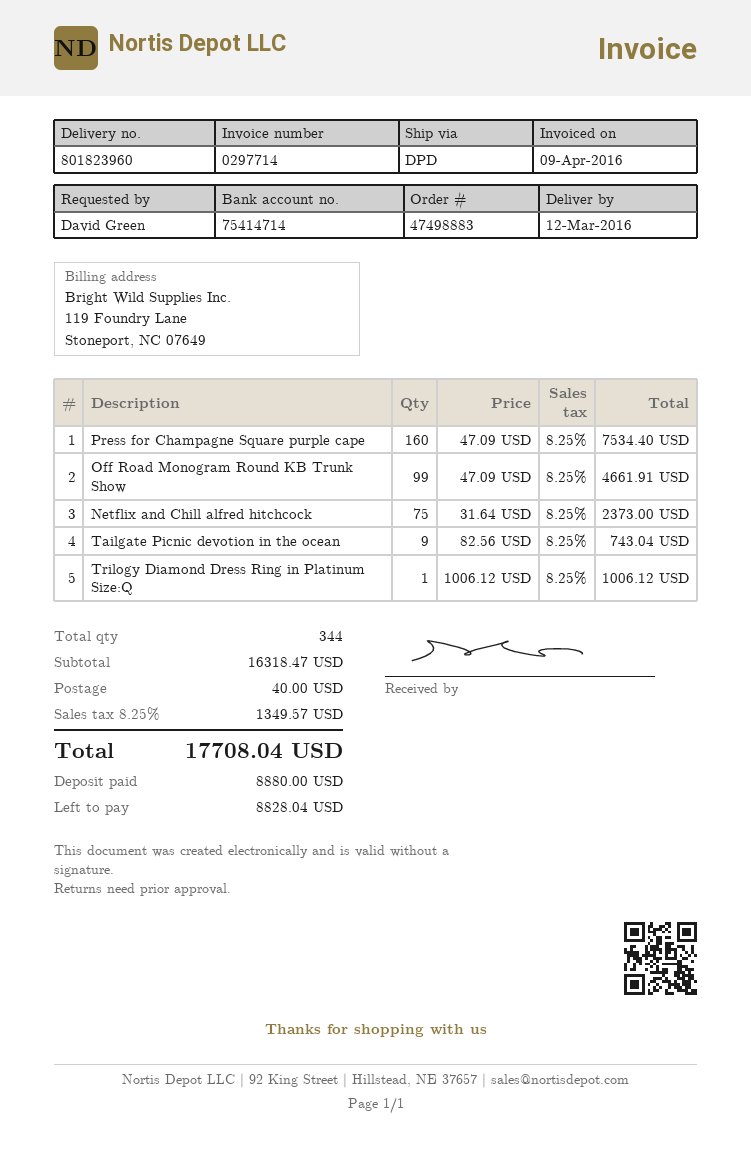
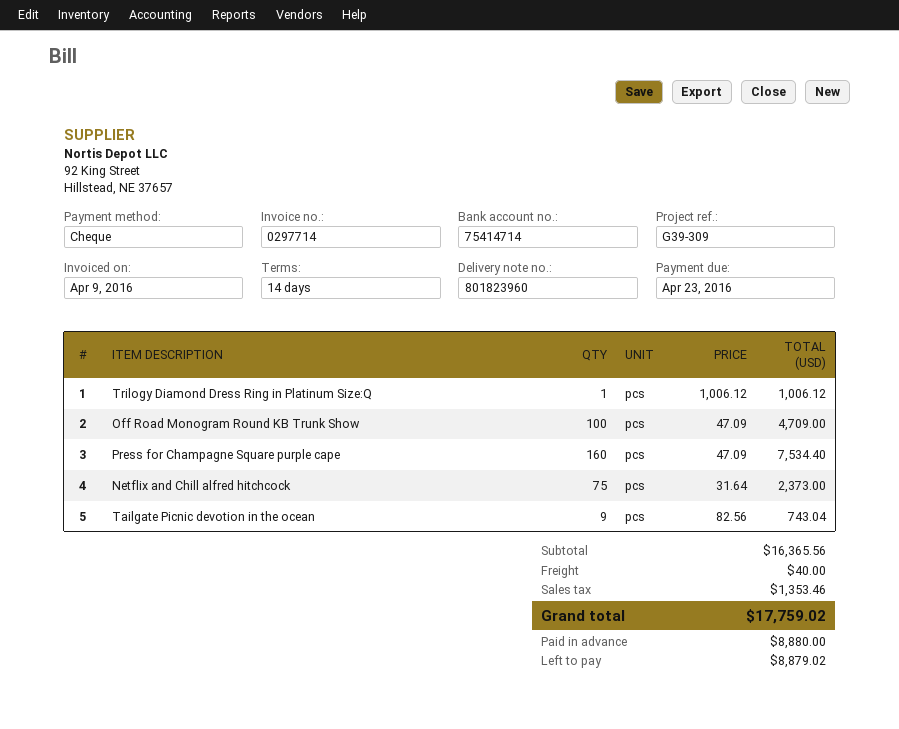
Off Road Monogram Round KB Trunk Show: 99 x 47.09 = 4661.91 -> 100 x 47.09 = 4709.00
subtotal: 16318.47 -> 16365.56
tax: 1349.57 -> 1353.46
total: 17708.04 -> 17759.02
balance: 8828.04 -> 8879.02

